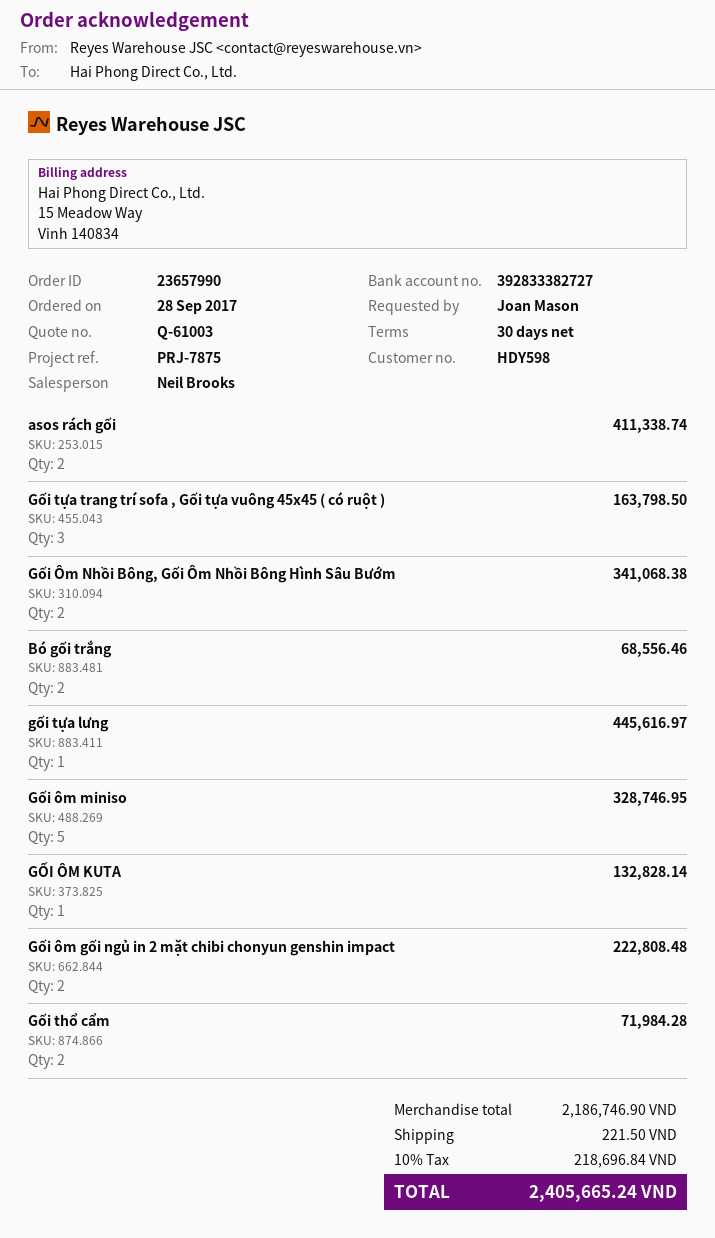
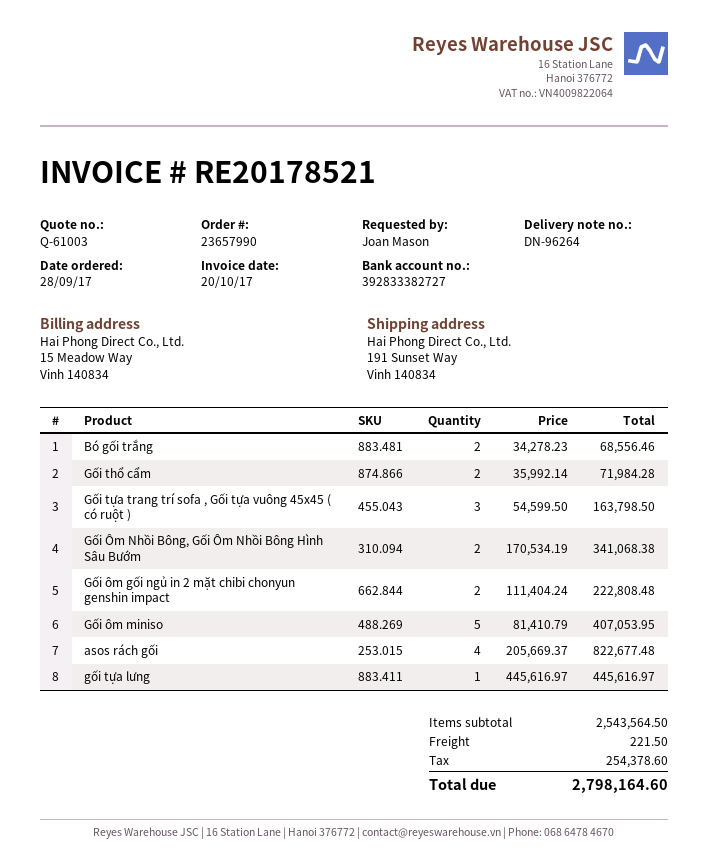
asos rách gối: 2 for 411338.74 -> 4 for 822677.48
Gối ôm miniso: 5 for 328746.95 -> 5 for 407053.95
GỐI ÔM KUTA: 1 for 132828.14 -> none
subtotal: 2186746.90 -> 2543564.50
tax: 218696.84 -> 254378.60
total: 2405665.24 -> 2798164.60

